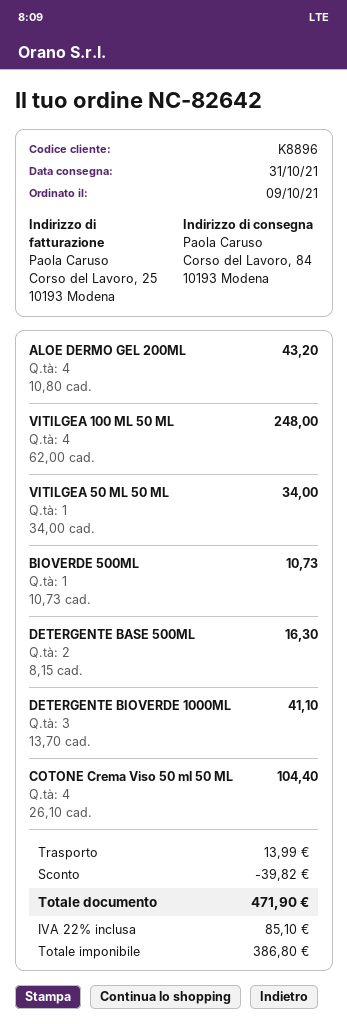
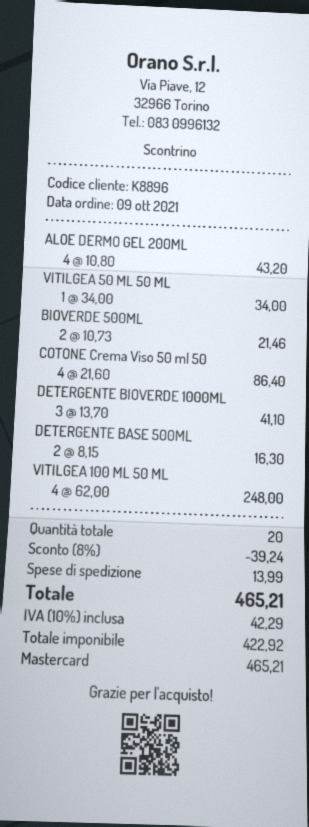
BIOVERDE 500ML: 1 x 10.73 = 10.73 -> 2 x 10.73 = 21.46
COTONE Crema Viso 50 ml 50 ML: 4 x 26.10 = 104.40 -> 4 x 21.60 = 86.40
discount: 39.82 -> 39.24
net: 386.80 -> 422.92
tax: 22% = 85.10 -> 10% = 42.29
total: 471.90 -> 465.21

